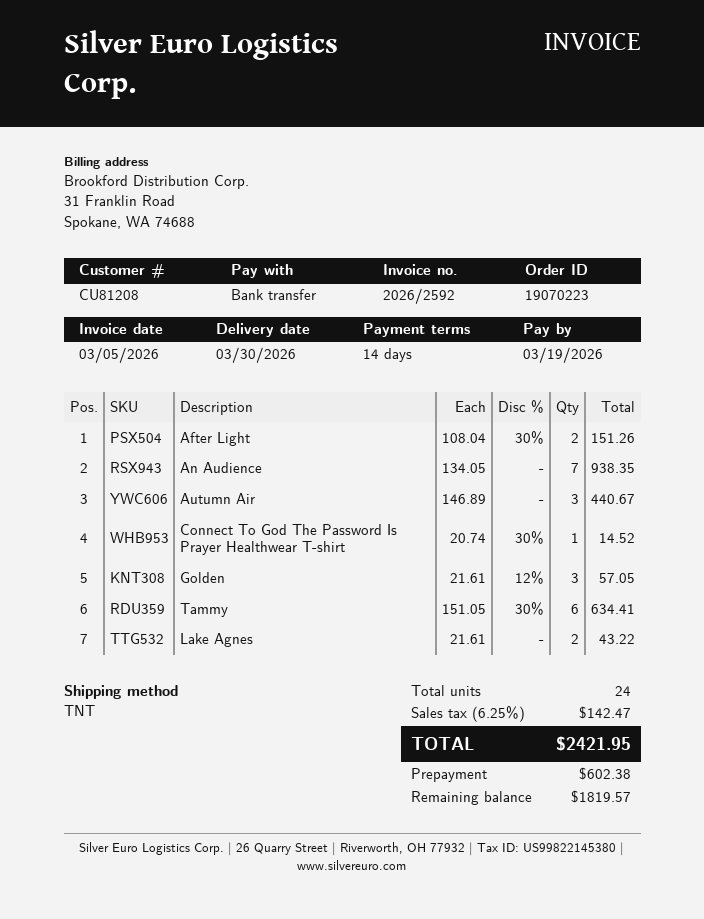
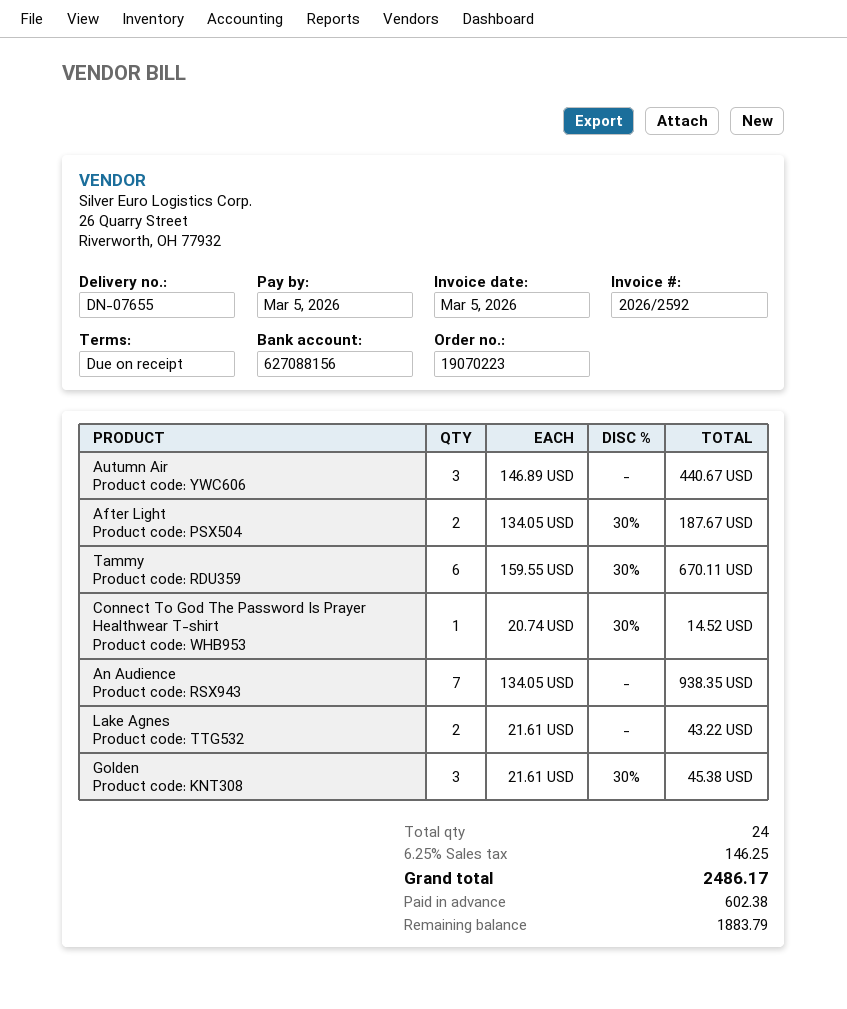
payment terms: 14 days -> on receipt
due date: 2026-03-19 -> 2026-03-05
After Light: 2 x 108.04 - 30% = 151.26 -> 2 x 134.05 - 30% = 187.67
Golden: 3 x 21.61 - 12% = 57.05 -> 3 x 21.61 - 30% = 45.38
Tammy: 6 x 151.05 - 30% = 634.41 -> 6 x 159.55 - 30% = 670.11
tax: 6.25% = 142.47 -> 6.25% = 146.25
total: 2421.95 -> 2486.17
balance: 1819.57 -> 1883.79

